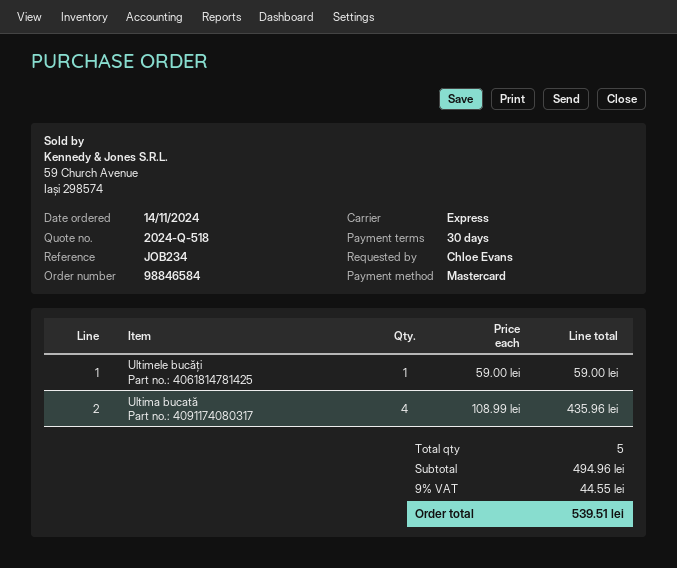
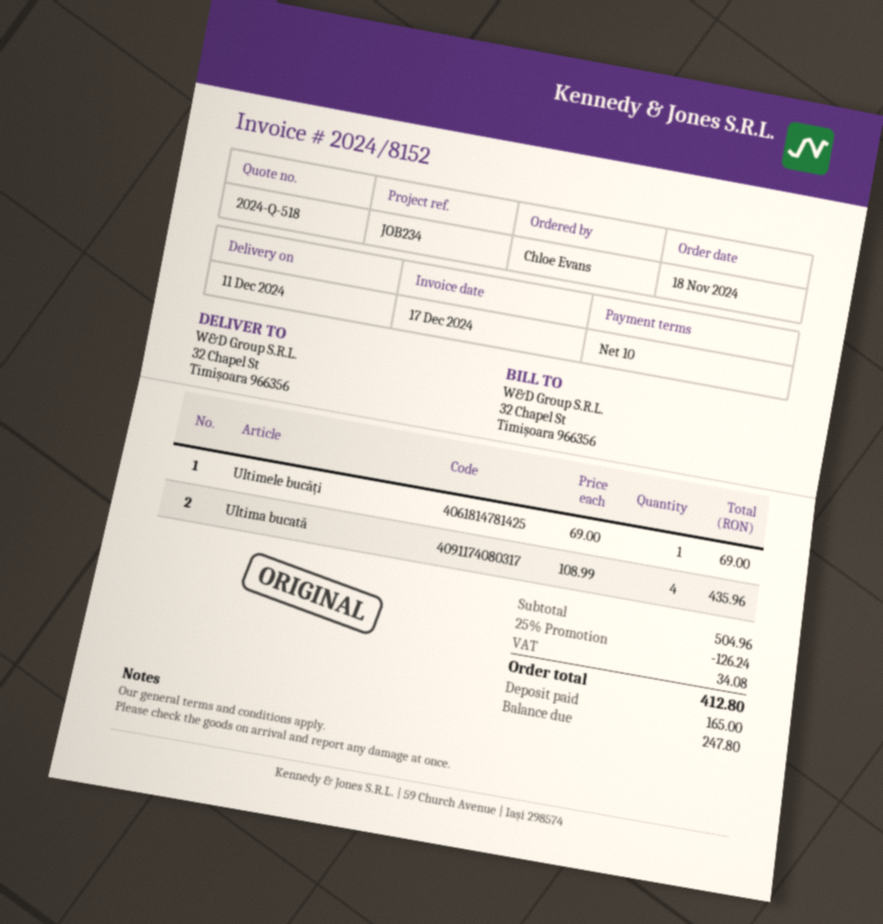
order date: 2024-11-14 -> 2024-11-18
payment terms: 30 days -> 10 days
Ultimele bucăți: 1 x 59.00 = 59.00 -> 1 x 69.00 = 69.00
subtotal: 494.96 -> 504.96
discount: none -> 25% = 126.24
tax: 44.55 -> 34.08
total: 539.51 -> 412.80

